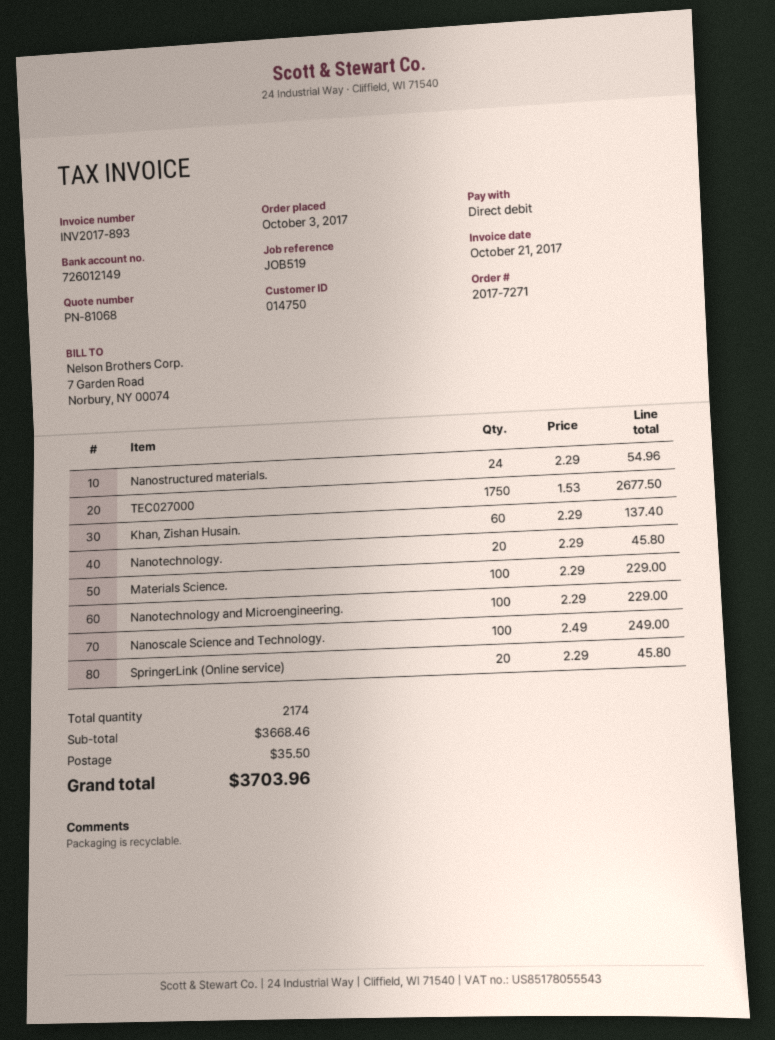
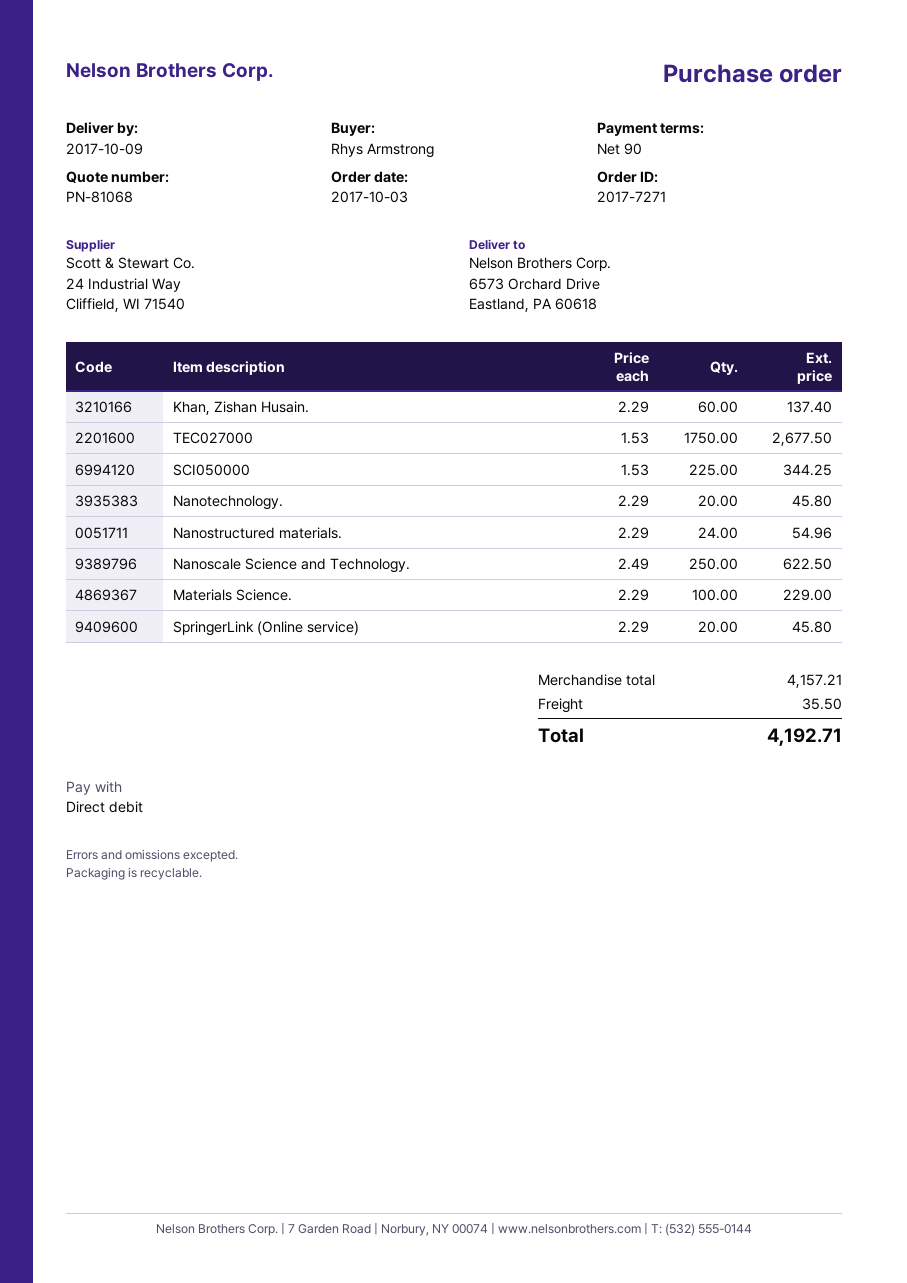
Nanotechnology and Microengineering.: 100 x 2.29 = 229.00 -> none
Nanoscale Science and Technology.: 100 x 2.49 = 249.00 -> 250 x 2.49 = 622.50
SCI050000: none -> 225 x 1.53 = 344.25
subtotal: 3668.46 -> 4157.21
total: 3703.96 -> 4192.71

